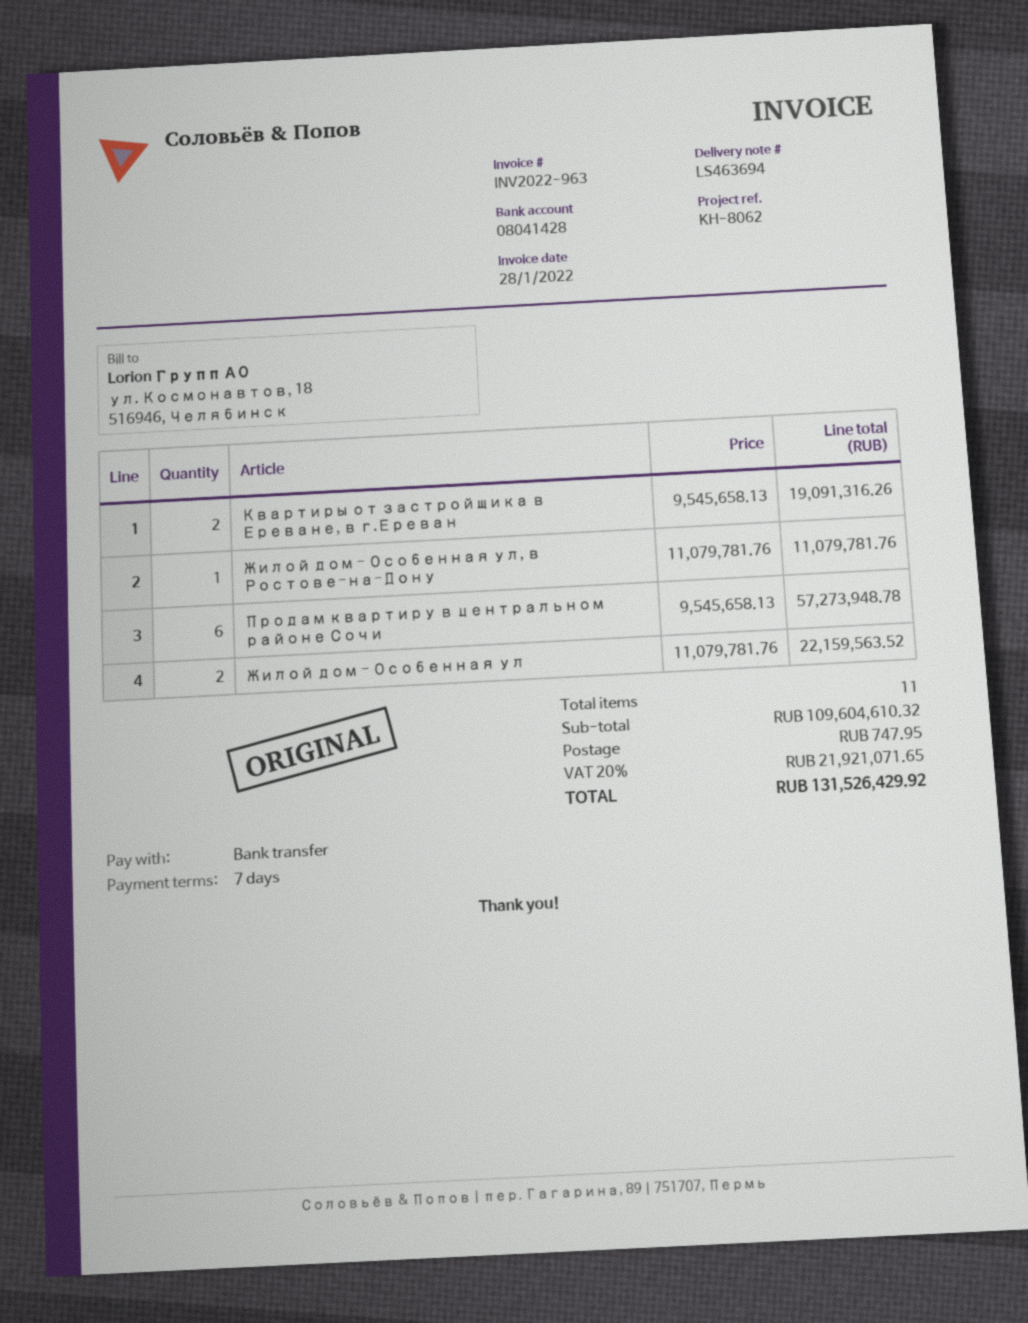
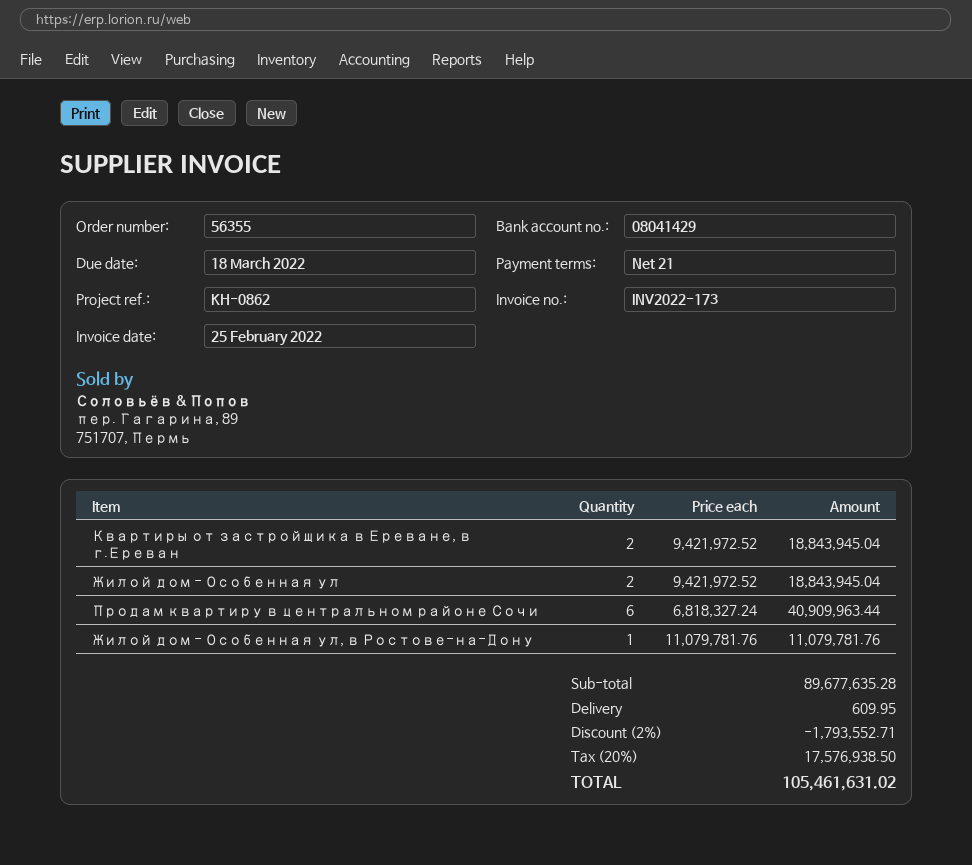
invoice number: INV2022-963 -> INV2022-173
invoice date: 2022-01-28 -> 2022-02-25
payment terms: 7 days -> 21 days
reference: KH-8062 -> KH-0862
bank account: 08041428 -> 08041429
Квартиры от застройщика в Ереване, в г.Ереван: 2 x 9545658.13 = 19091316.26 -> 2 x 9421972.52 = 18843945.04
Продам квартиру в центральном районе Сочи: 6 x 9545658.13 = 57273948.78 -> 6 x 6818327.24 = 40909963.44
Жилой дом - Особенная ул: 2 x 11079781.76 = 22159563.52 -> 2 x 9421972.52 = 18843945.04
subtotal: 109604610.32 -> 89677635.28
discount: none -> 2% = 1793552.71
shipping: 747.95 -> 609.95
tax: 20% = 21921071.65 -> 20% = 17576938.50
total: 131526429.92 -> 105461631.02

